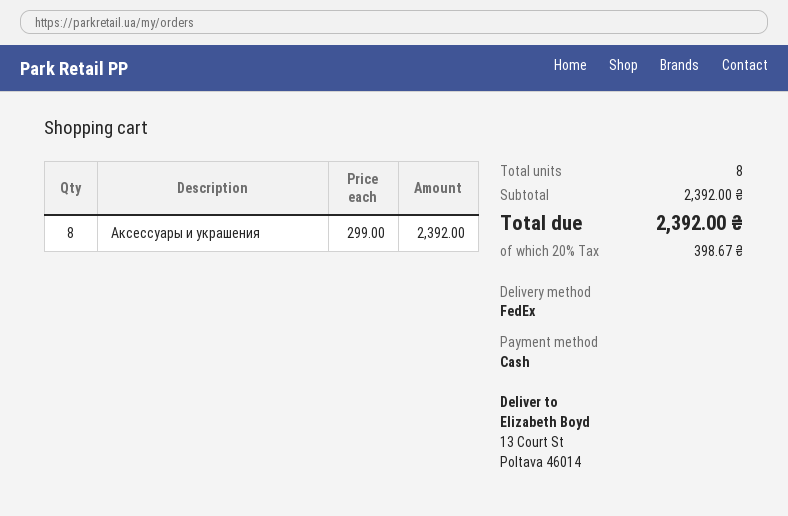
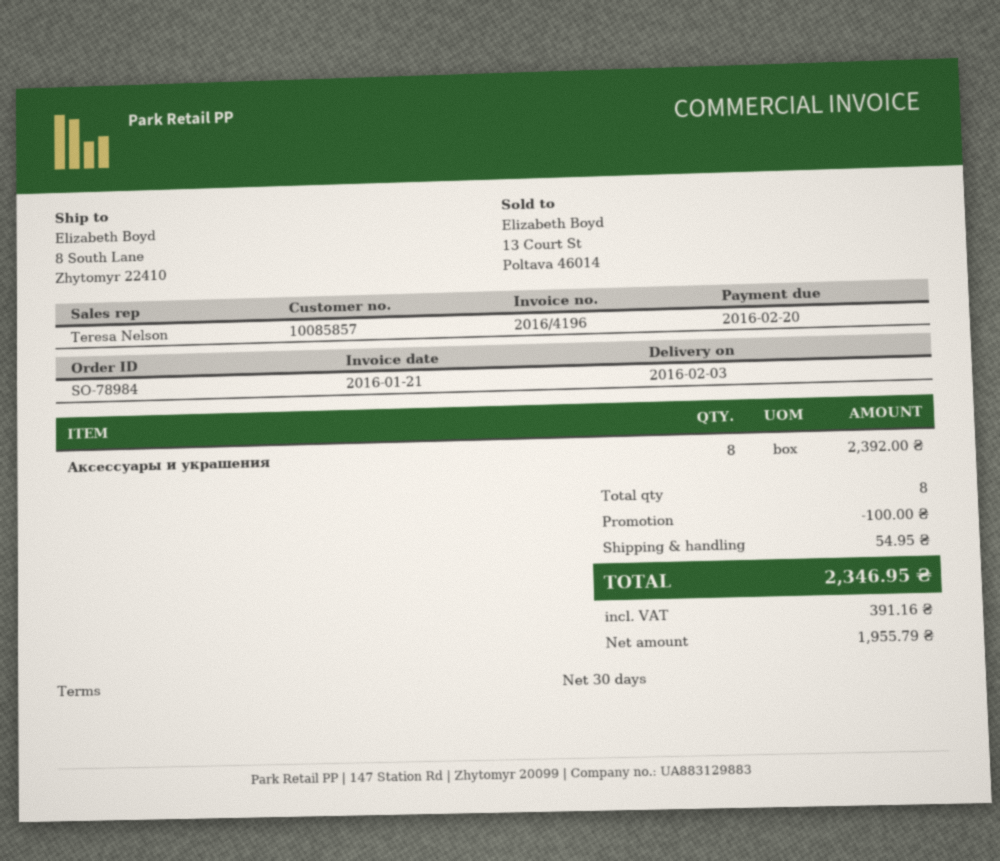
ship to: 13 Court St, Poltava 46014 -> 8 South Lane, Zhytomyr 22410
discount: none -> 100.00
shipping: none -> 54.95
tax: 398.67 -> 391.16
total: 2392.00 -> 2346.95

